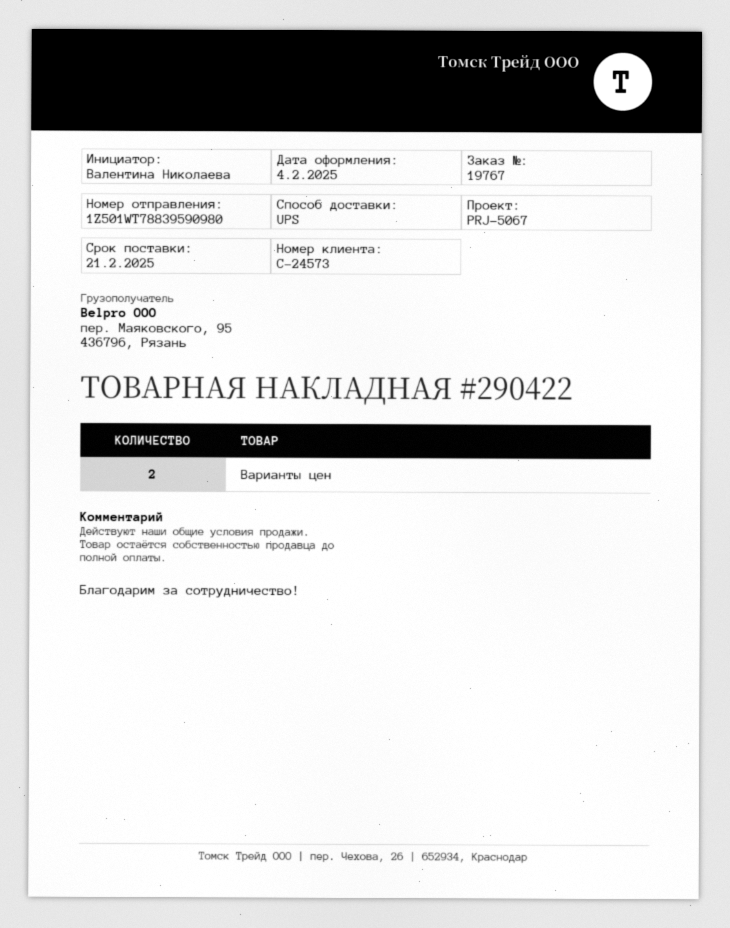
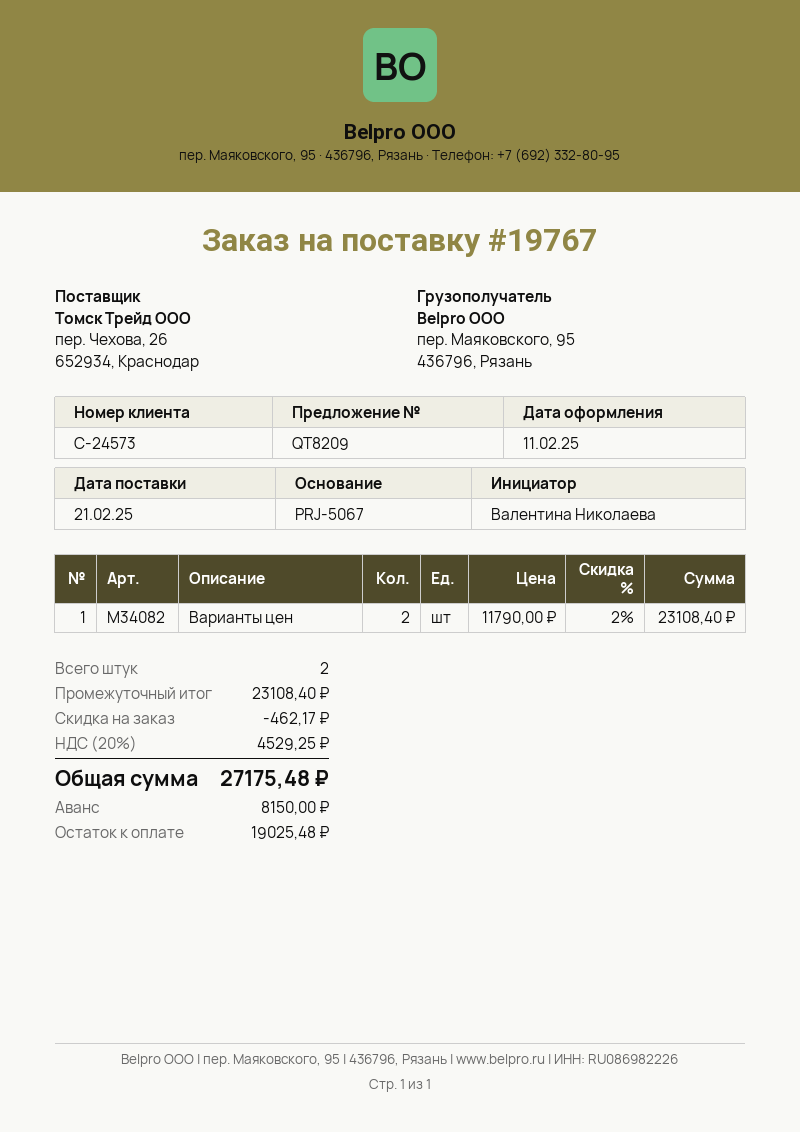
order date: 2025-02-04 -> 2025-02-11

